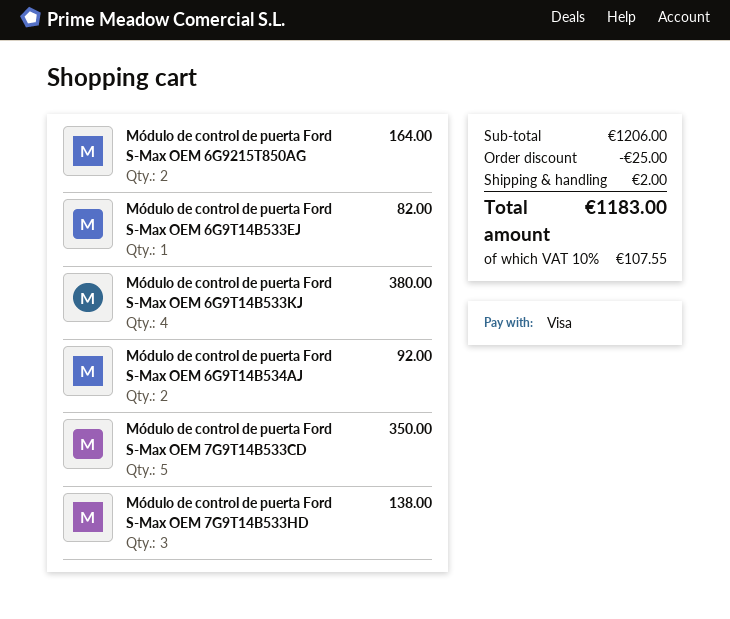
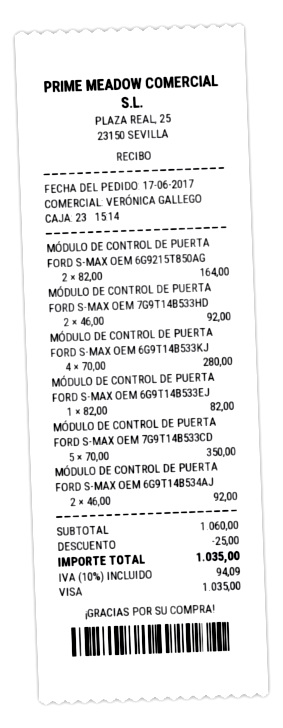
Módulo de control de puerta Ford S-Max OEM 6G9T14B533KJ: 4 for 380.00 -> 4 for 280.00
Módulo de control de puerta Ford S-Max OEM 7G9T14B533HD: 3 for 138.00 -> 2 for 92.00
subtotal: 1206.00 -> 1060.00
shipping: 2.00 -> none
tax: 10% = 107.55 -> 10% = 94.09
total: 1183.00 -> 1035.00

